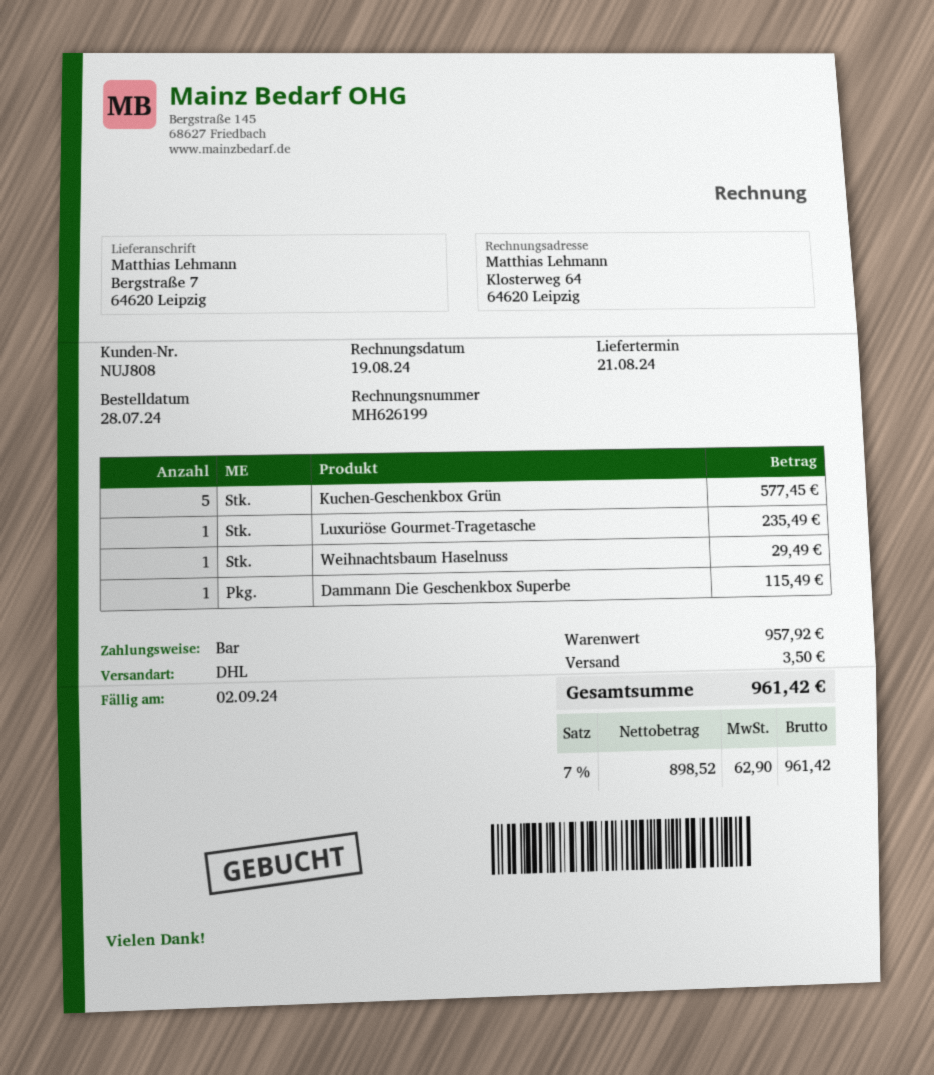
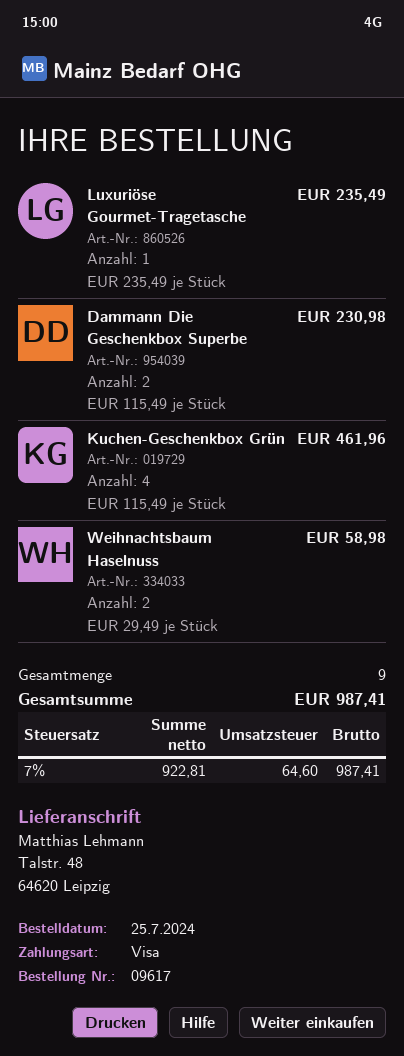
order date: 2024-07-28 -> 2024-07-25
payment method: cash -> Visa
ship to: Bergstraße 7, 64620 Leipzig -> Talstr. 48, 64620 Leipzig
Kuchen-Geschenkbox Grün: 5 for 577.45 -> 4 for 461.96
Weihnachtsbaum Haselnuss: 1 for 29.49 -> 2 for 58.98
Dammann Die Geschenkbox Superbe: 1 for 115.49 -> 2 for 230.98
shipping: 3.50 -> none
net: 898.52 -> 922.81
tax: 7% = 62.90 -> 7% = 64.60
total: 961.42 -> 987.41

